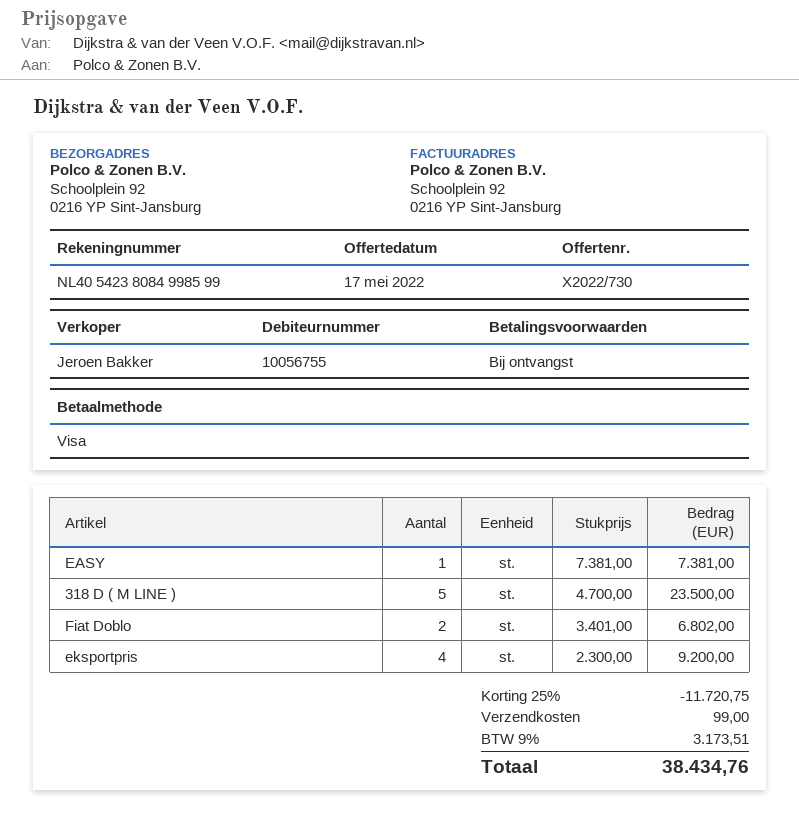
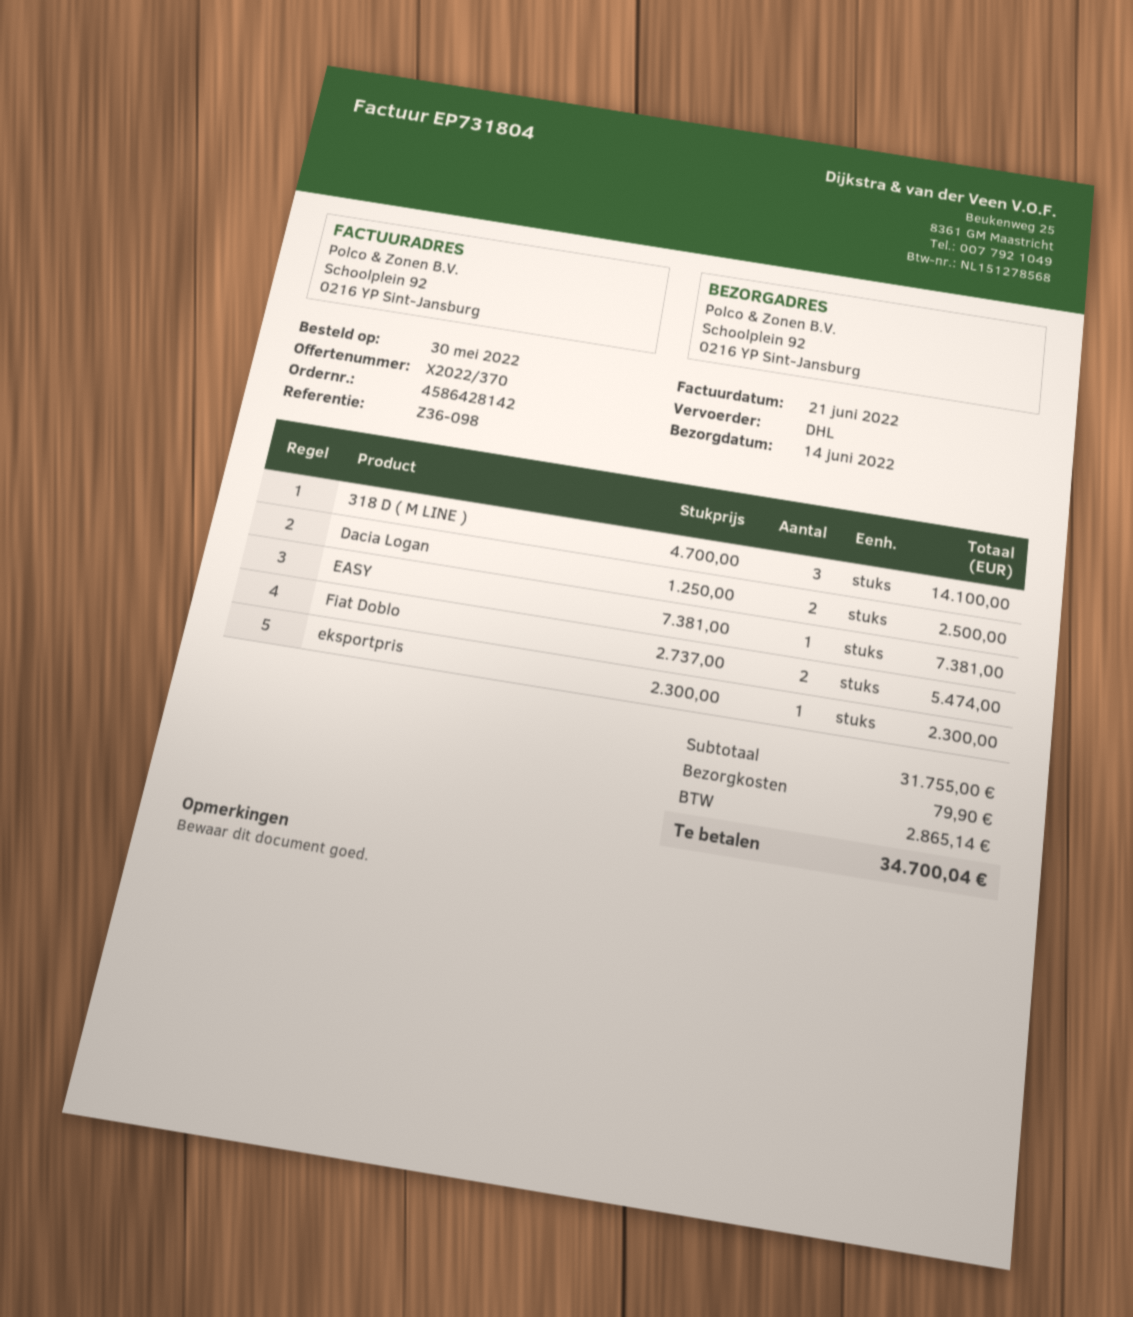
quote number: X2022/730 -> X2022/370
318 D ( M LINE ): 5 x 4700.00 = 23500.00 -> 3 x 4700.00 = 14100.00
Fiat Doblo: 2 x 3401.00 = 6802.00 -> 2 x 2737.00 = 5474.00
eksportpris: 4 x 2300.00 = 9200.00 -> 1 x 2300.00 = 2300.00
Dacia Logan: none -> 2 x 1250.00 = 2500.00
discount: 25% = 11720.75 -> none
shipping: 99.00 -> 79.90
tax: 3173.51 -> 2865.14
total: 38434.76 -> 34700.04

